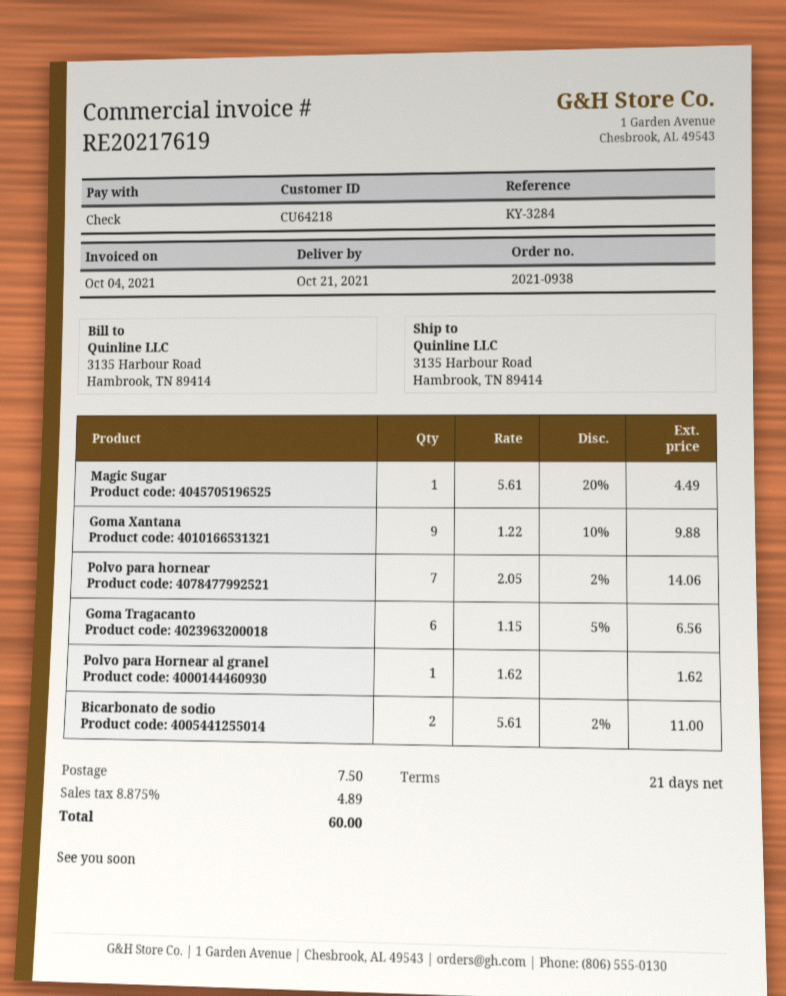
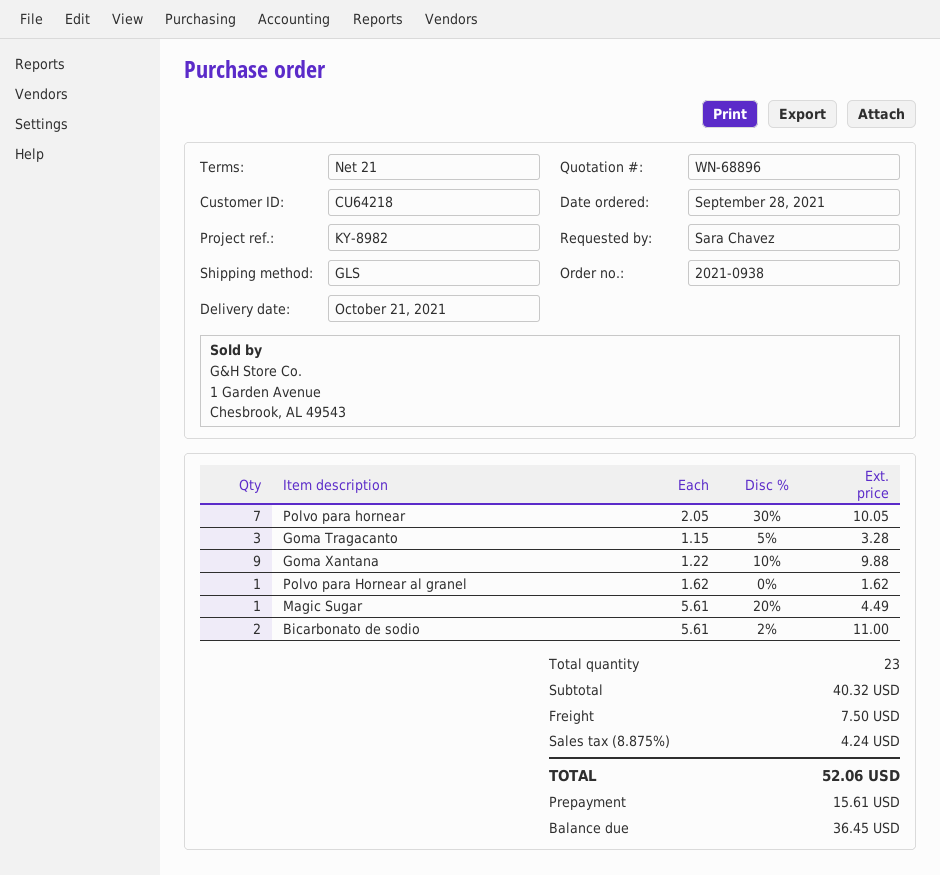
reference: KY-3284 -> KY-8982
Polvo para hornear: 7 x 2.05 - 2% = 14.06 -> 7 x 2.05 - 30% = 10.05
Goma Tragacanto: 6 x 1.15 - 5% = 6.56 -> 3 x 1.15 - 5% = 3.28
tax: 8.875% = 4.89 -> 8.875% = 4.24
total: 60.00 -> 52.06

